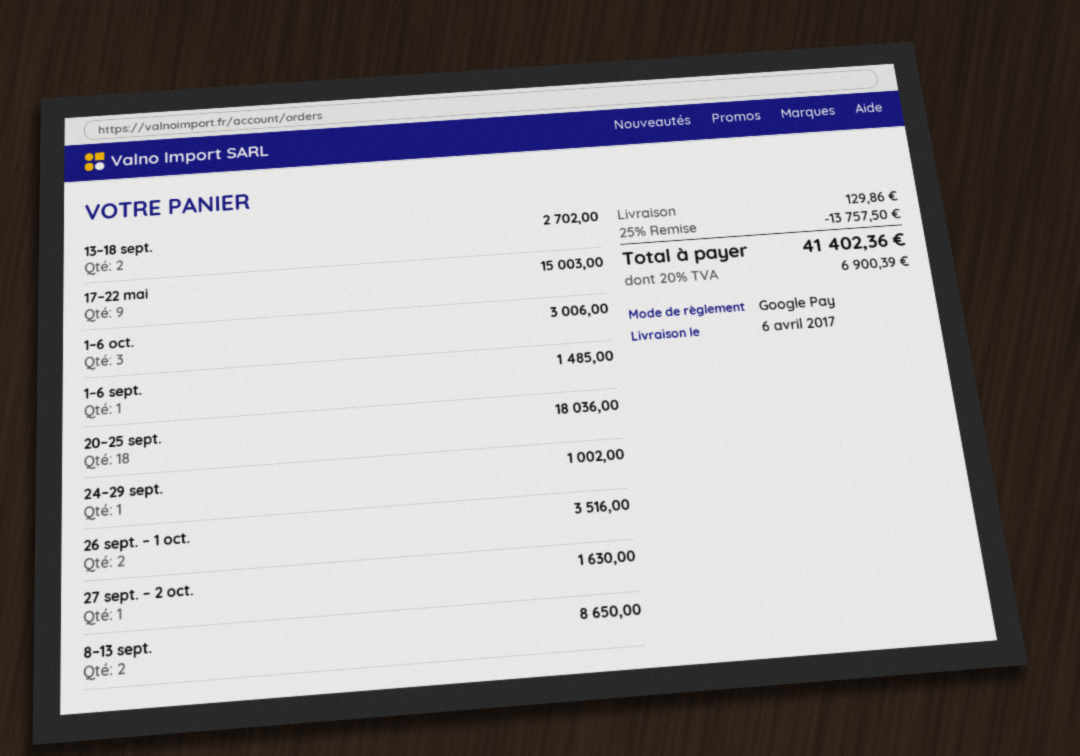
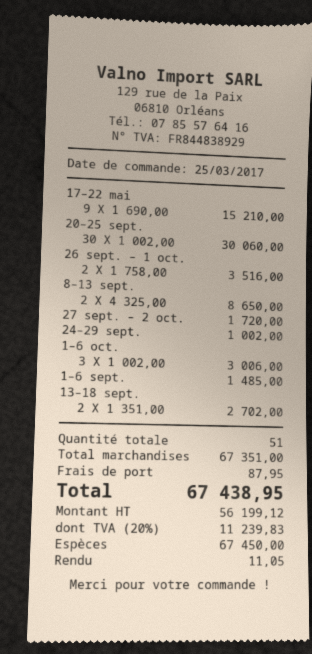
payment method: Google Pay -> cash
17–22 mai: 9 for 15003.00 -> 9 for 15210.00
20–25 sept.: 18 for 18036.00 -> 30 for 30060.00
27 sept. – 2 oct.: 1 for 1630.00 -> 1 for 1720.00
discount: 25% = 13757.50 -> none
shipping: 129.86 -> 87.95
tax: 20% = 6900.39 -> 20% = 11239.83
total: 41402.36 -> 67438.95

